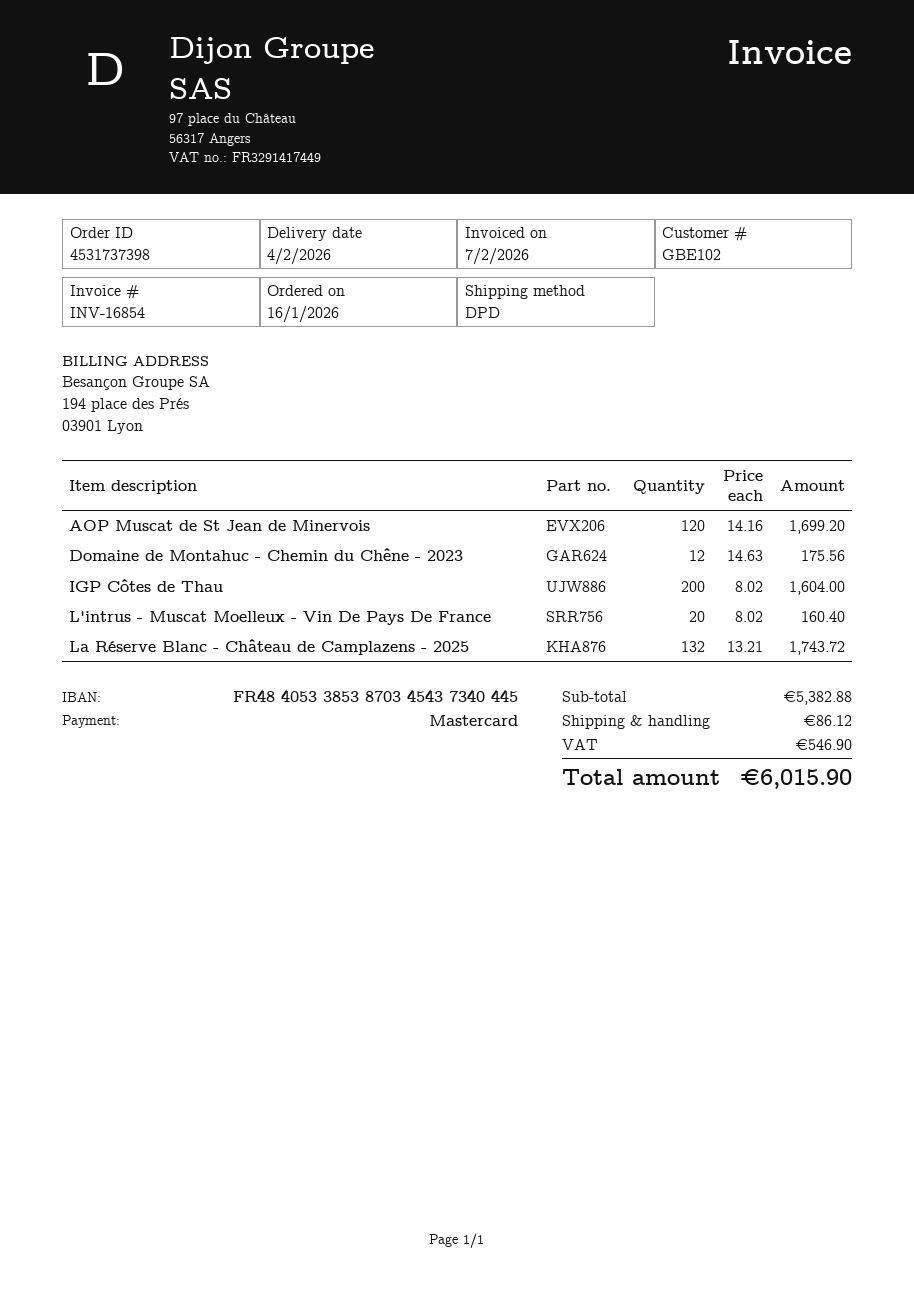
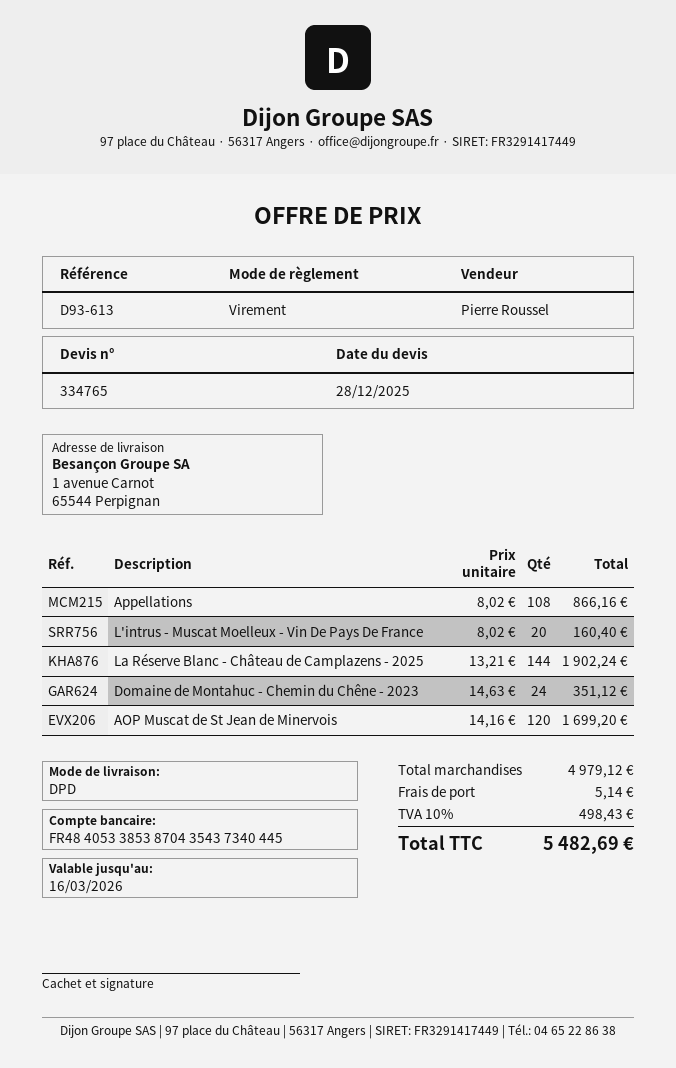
payment method: Mastercard -> bank transfer
bank account: FR4840533853870345437340445 -> FR4840533853870435437340445
Domaine de Montahuc - Chemin du Chêne - 2023: 12 x 14.63 = 175.56 -> 24 x 14.63 = 351.12
IGP Côtes de Thau: 200 x 8.02 = 1604.00 -> none
La Réserve Blanc - Château de Camplazens - 2025: 132 x 13.21 = 1743.72 -> 144 x 13.21 = 1902.24
Appellations: none -> 108 x 8.02 = 866.16
subtotal: 5382.88 -> 4979.12
shipping: 86.12 -> 5.14
tax: 546.90 -> 498.43
total: 6015.90 -> 5482.69

